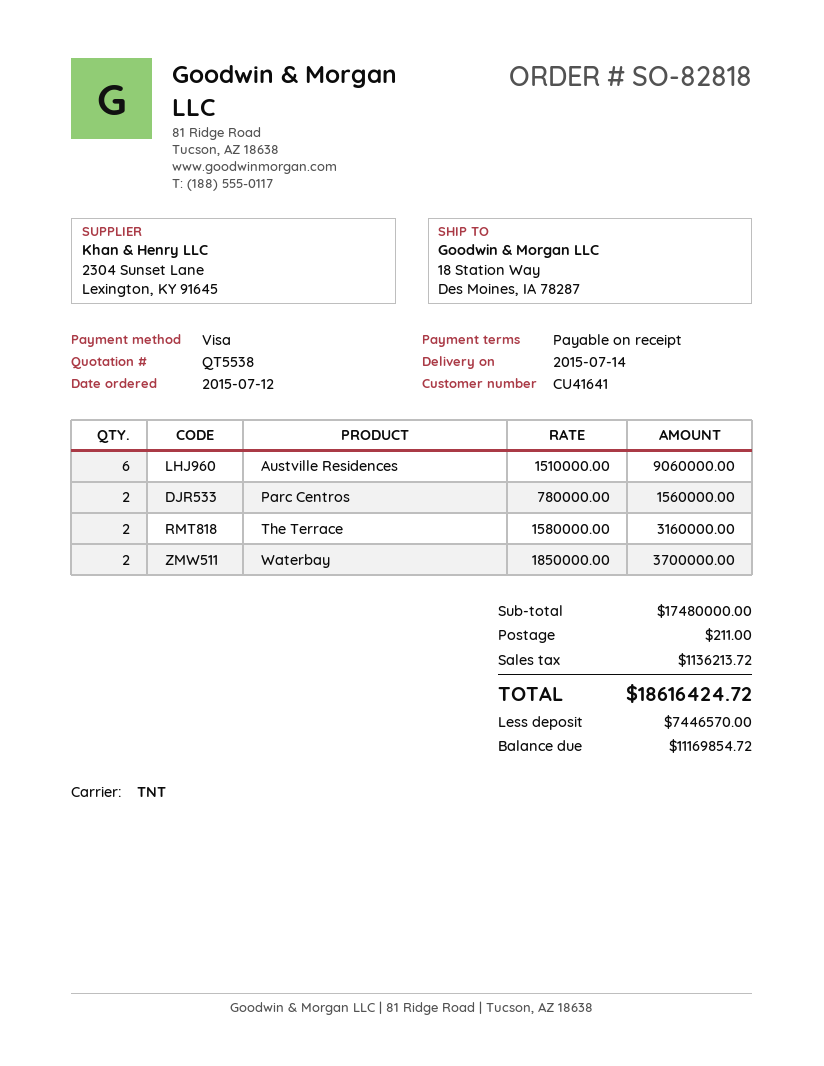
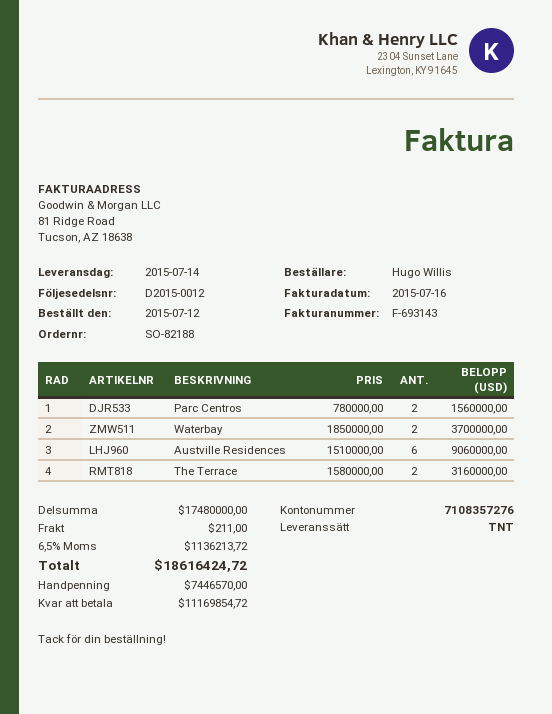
order number: SO-82818 -> SO-82188

